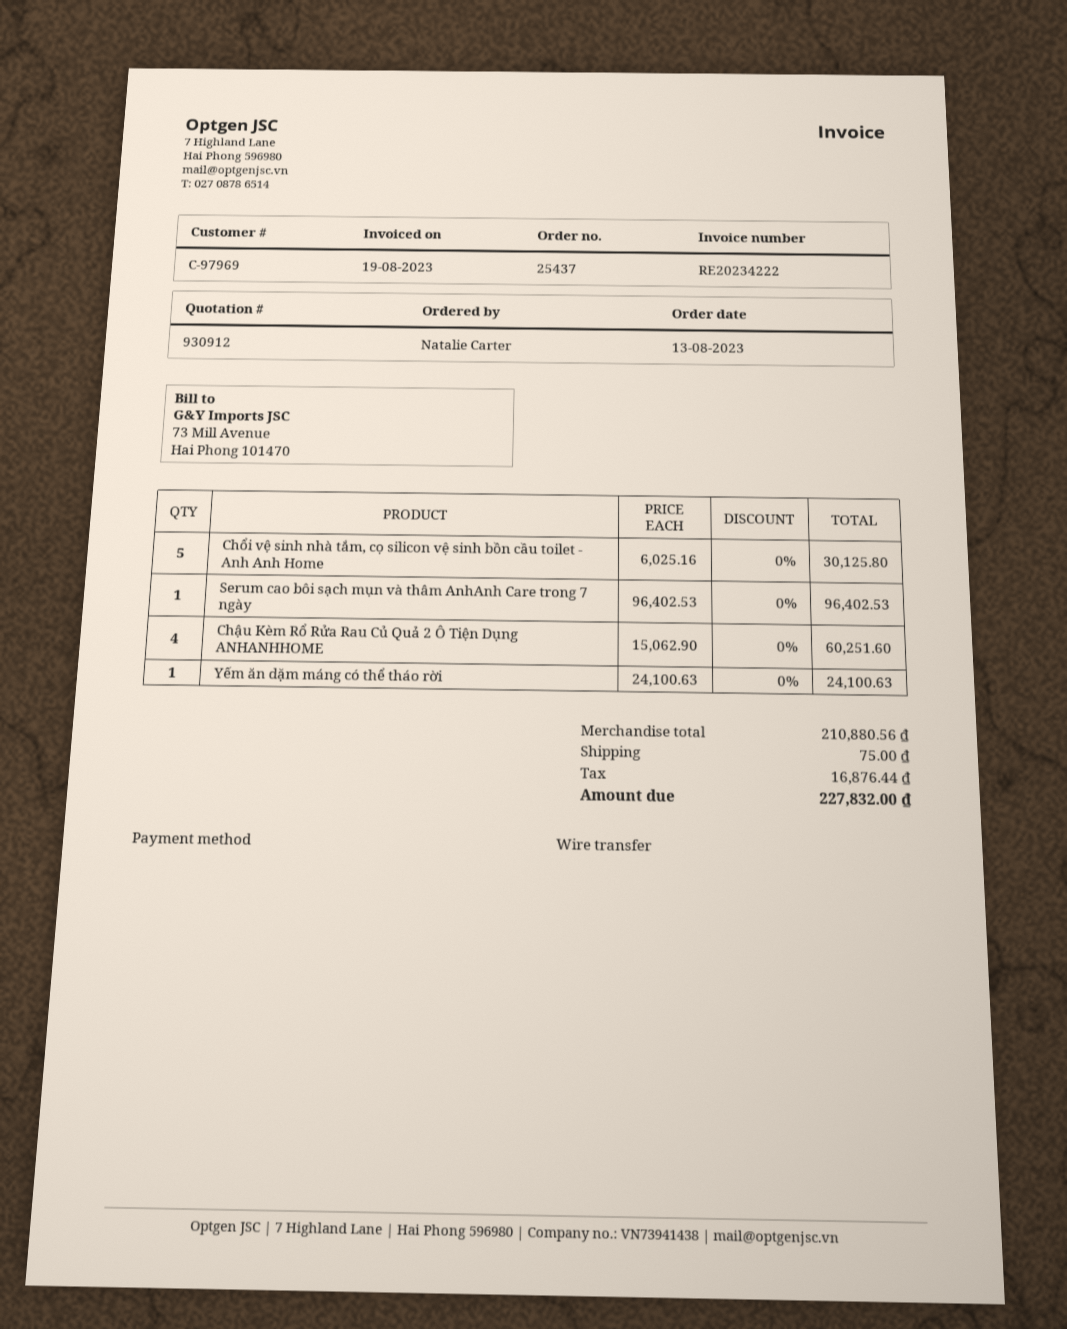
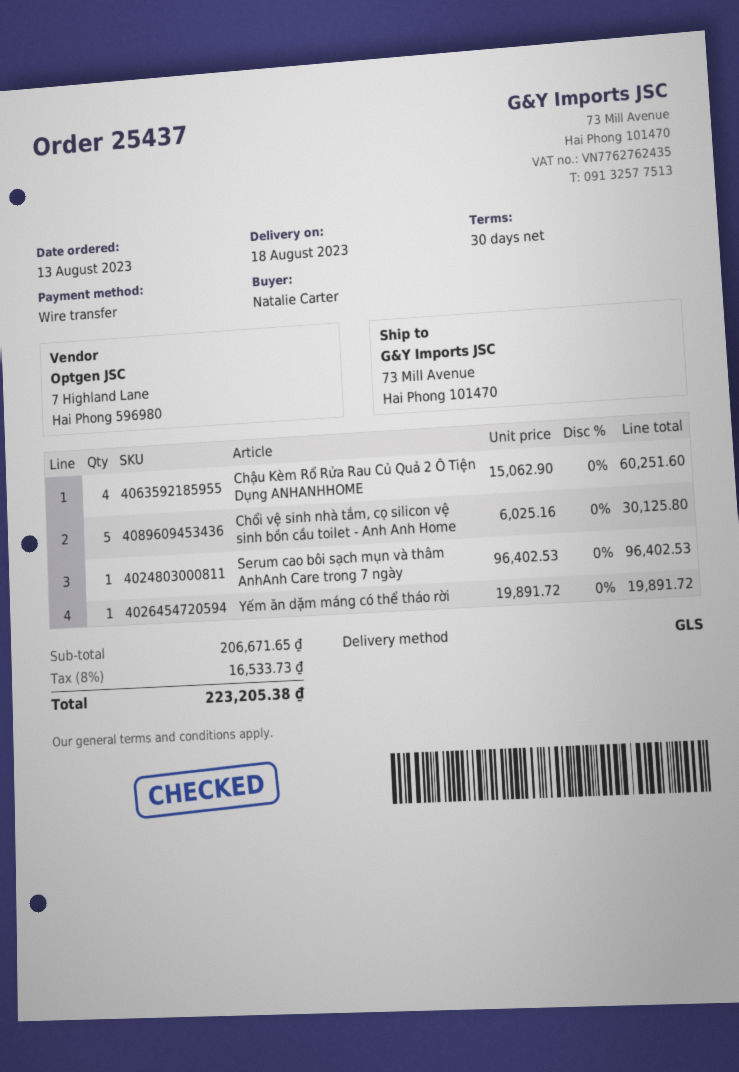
Yếm ăn dặm máng có thể tháo rời: 1 x 24100.63 = 24100.63 -> 1 x 19891.72 = 19891.72
subtotal: 210880.56 -> 206671.65
shipping: 75.00 -> none
tax: 16876.44 -> 16533.73
total: 227832.00 -> 223205.38

